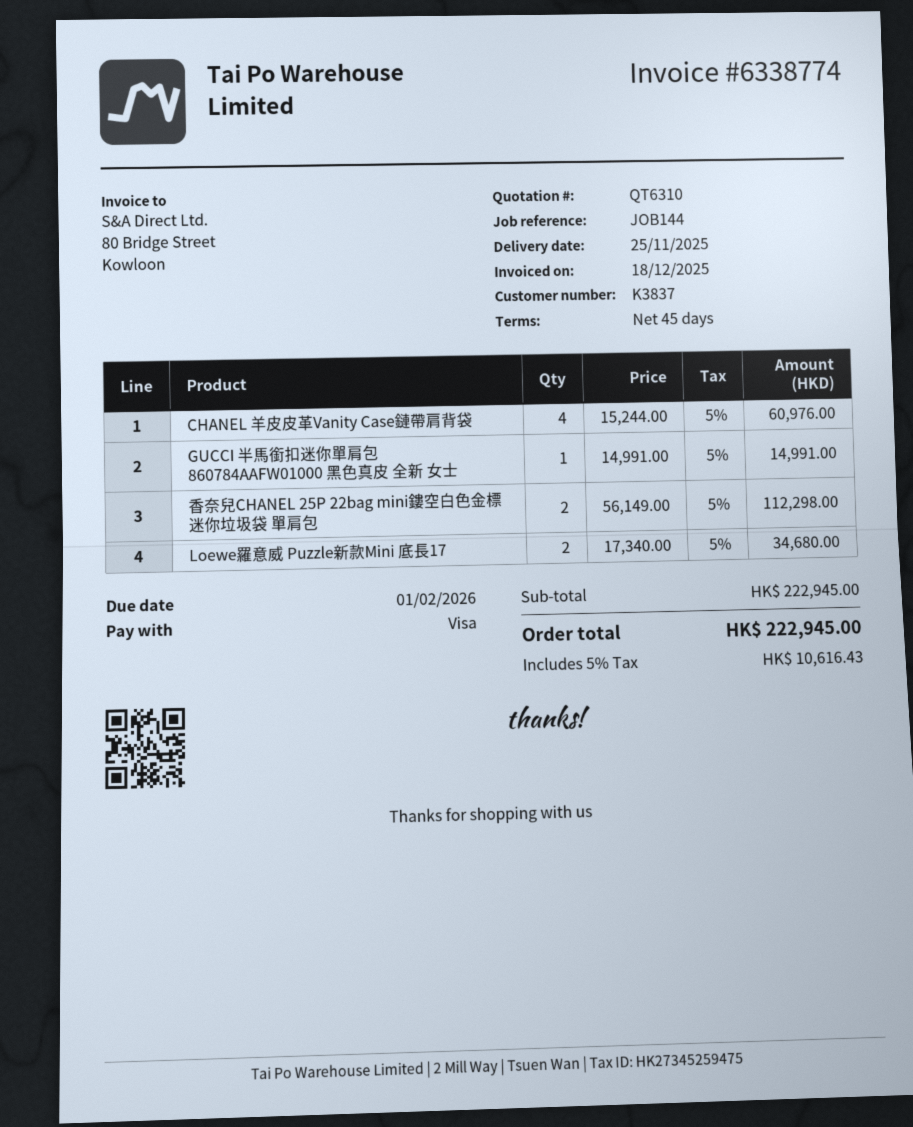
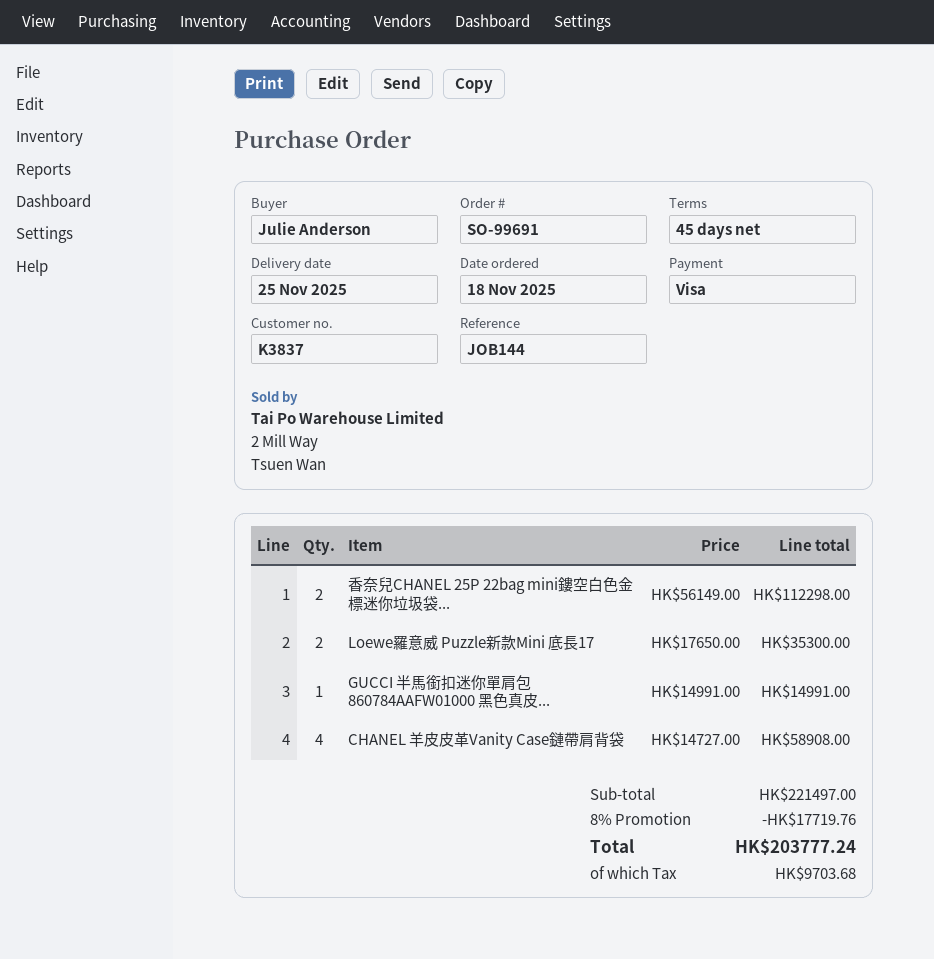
CHANEL 羊皮皮革Vanity Case鏈帶肩背袋: 4 x 15244.00 = 60976.00 -> 4 x 14727.00 = 58908.00
Loewe羅意威 Puzzle新款Mini 底長17: 2 x 17340.00 = 34680.00 -> 2 x 17650.00 = 35300.00
subtotal: 222945.00 -> 221497.00
discount: none -> 8% = 17719.76
tax: 10616.43 -> 9703.68
total: 222945.00 -> 203777.24

